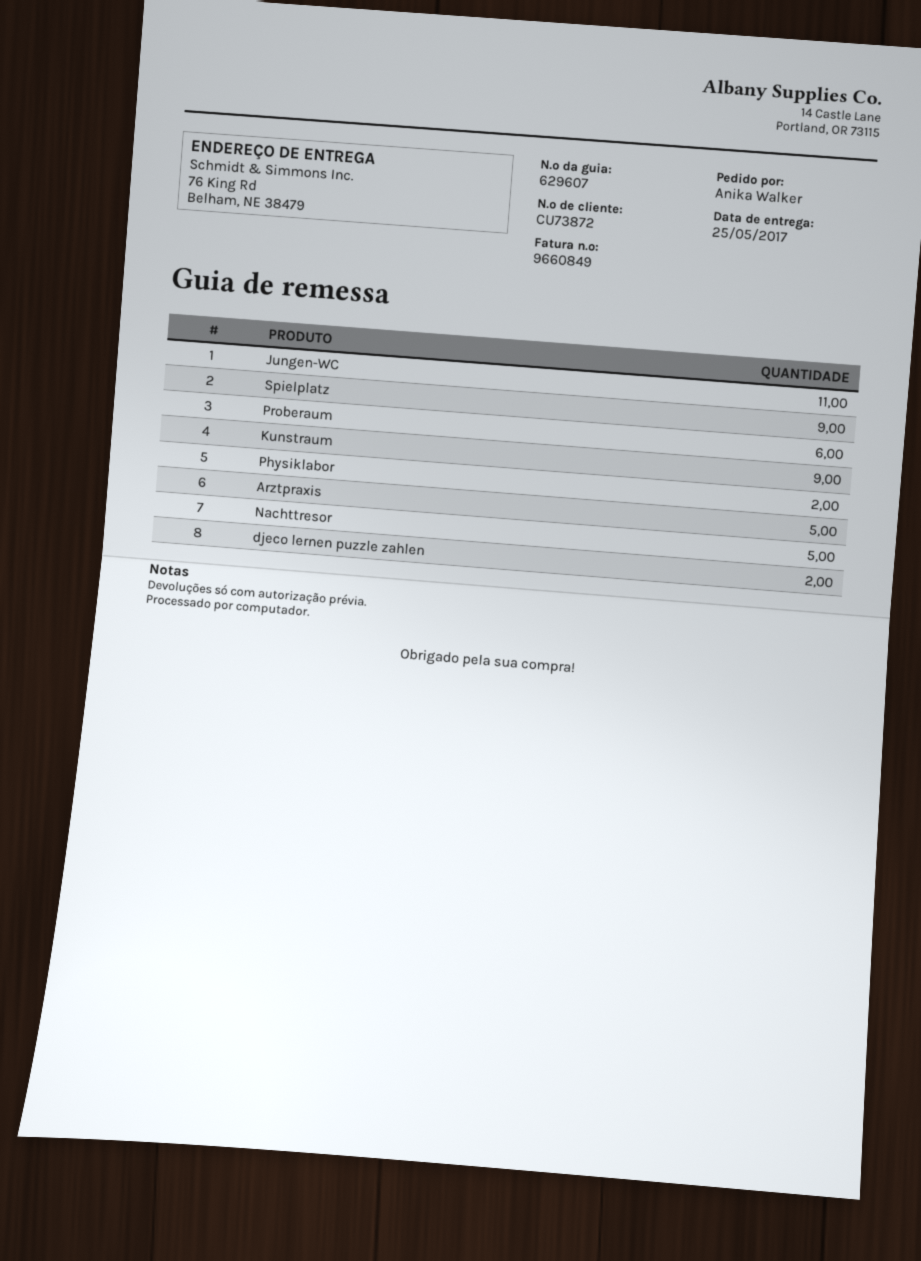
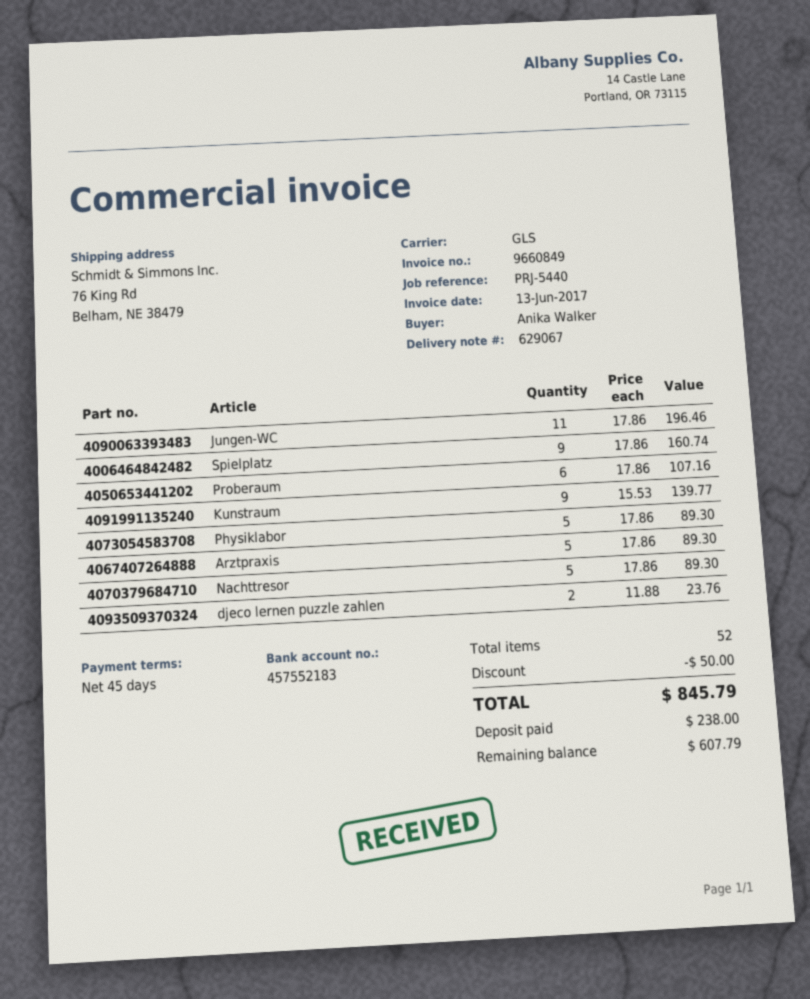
delivery note number: 629607 -> 629067
Physiklabor: 2 -> 5

